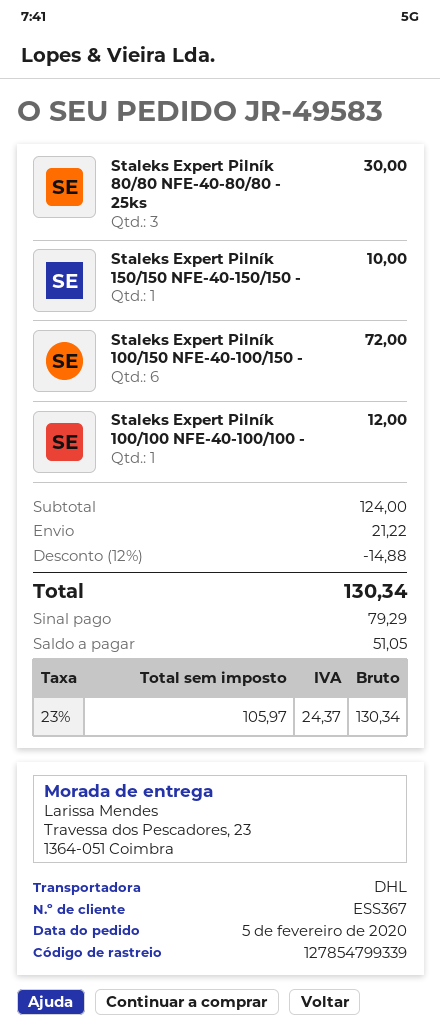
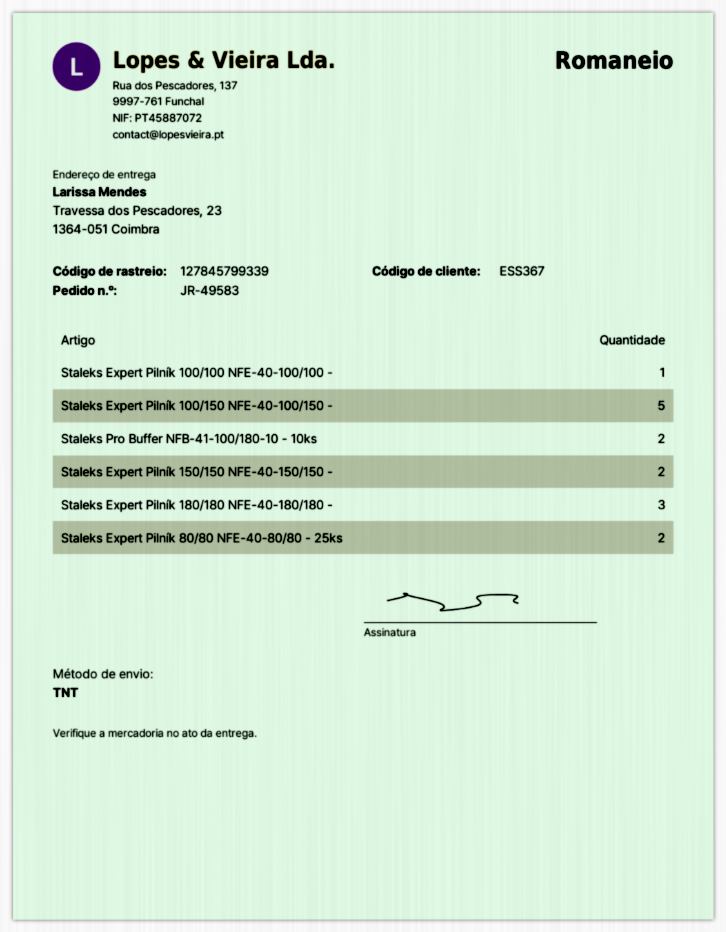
shipping method: DHL -> TNT
tracking number: 127854799339 -> 127845799339
Staleks Expert Pilník 80/80 NFE-40-80/80 - 25ks: 3 -> 2
Staleks Expert Pilník 150/150 NFE-40-150/150 -: 1 -> 2
Staleks Expert Pilník 100/150 NFE-40-100/150 -: 6 -> 5
Staleks Pro Buffer NFB-41-100/180-10 - 10ks: none -> 2
Staleks Expert Pilník 180/180 NFE-40-180/180 -: none -> 3

